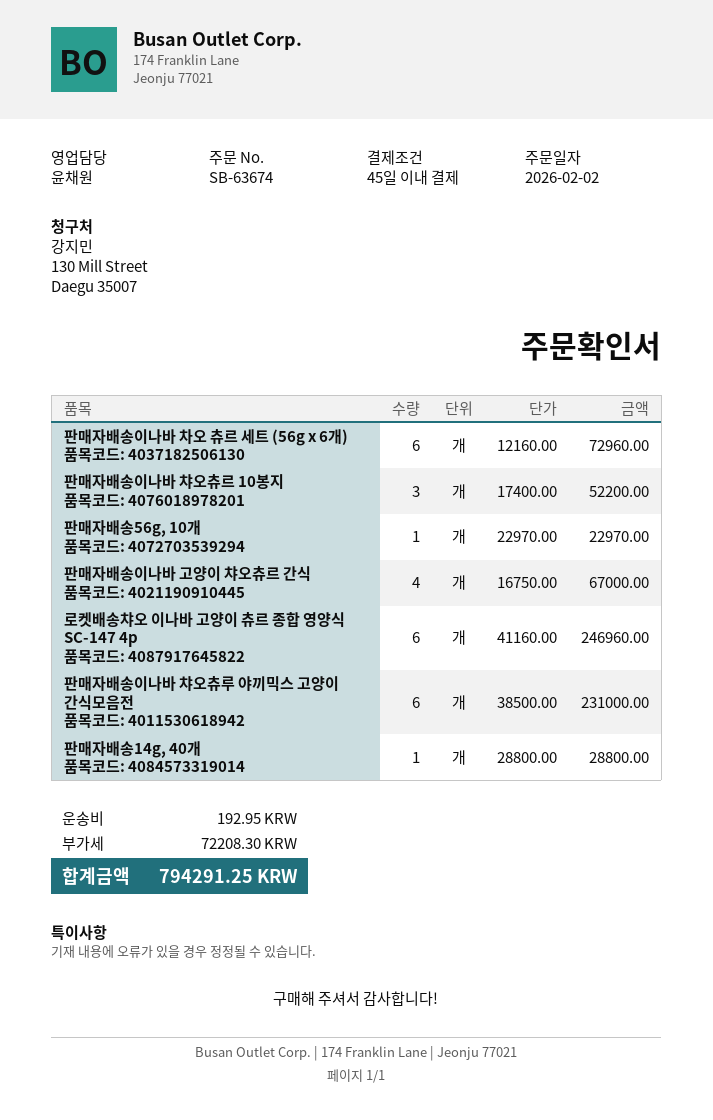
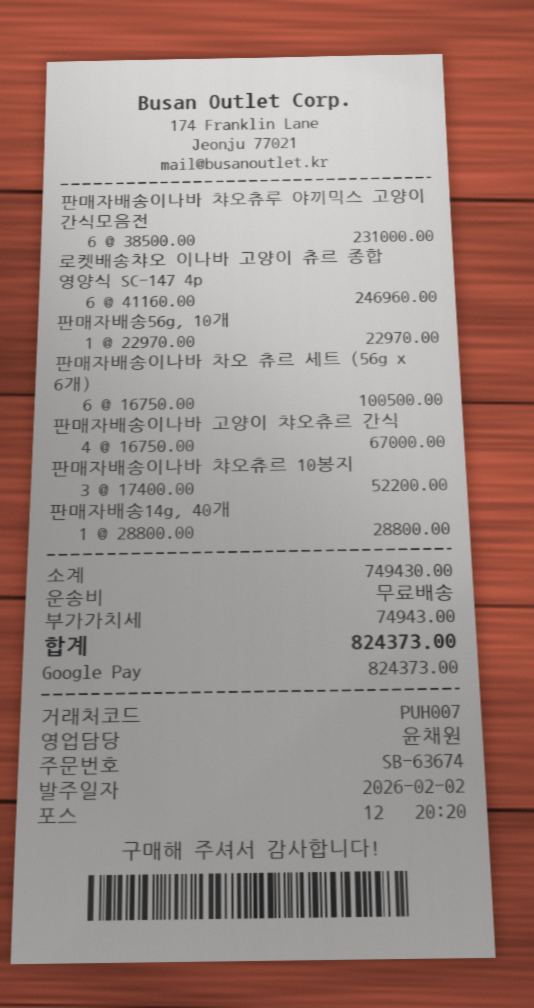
판매자배송이나바 차오 츄르 세트 (56g x 6개): 6 x 12160.00 = 72960.00 -> 6 x 16750.00 = 100500.00
shipping: 192.95 -> 0.00
tax: 72208.30 -> 74943.00
total: 794291.25 -> 824373.00

